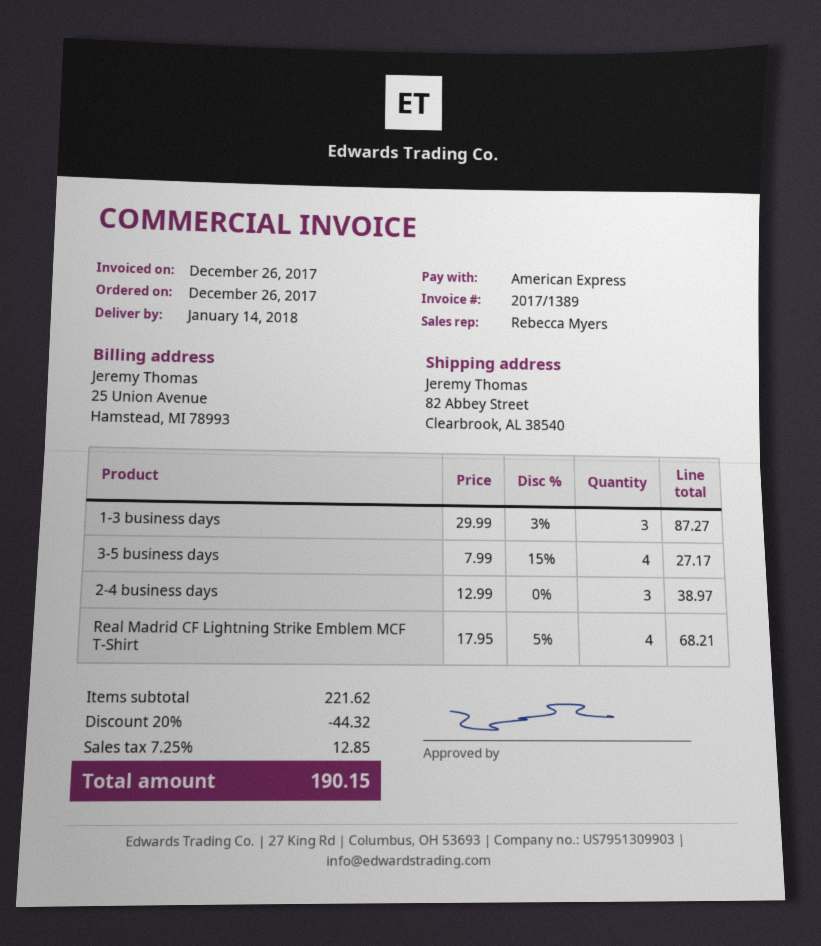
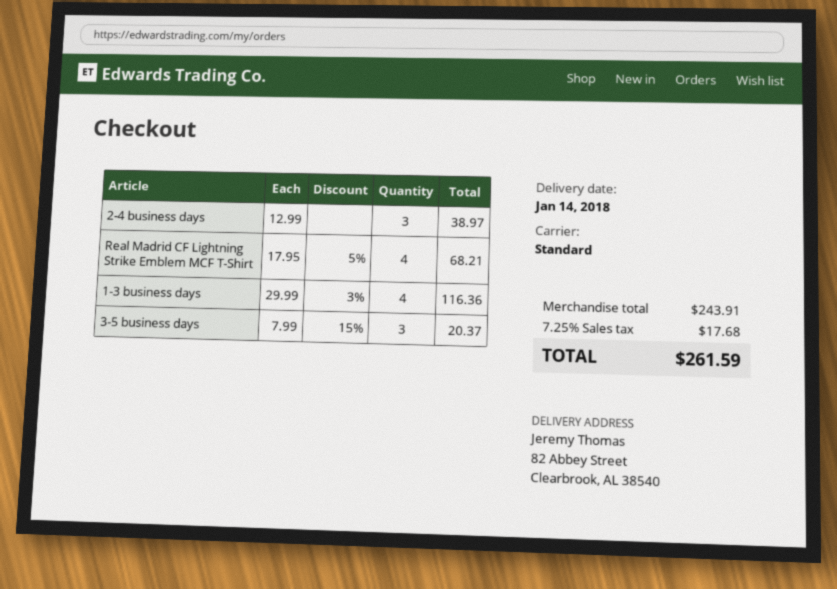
1-3 business days: 3 x 29.99 - 3% = 87.27 -> 4 x 29.99 - 3% = 116.36
3-5 business days: 4 x 7.99 - 15% = 27.17 -> 3 x 7.99 - 15% = 20.37
subtotal: 221.62 -> 243.91
discount: 20% = 44.32 -> none
tax: 7.25% = 12.85 -> 7.25% = 17.68
total: 190.15 -> 261.59

